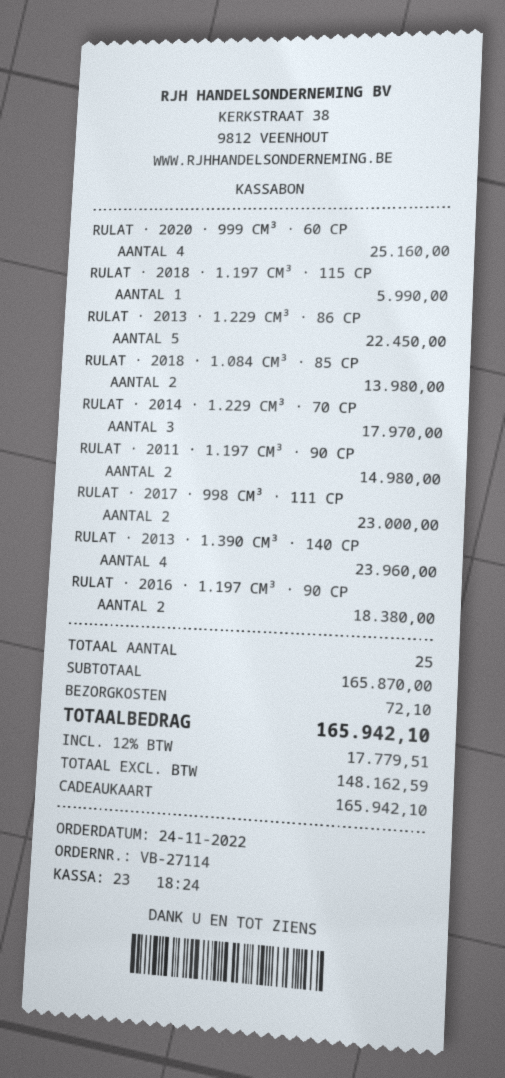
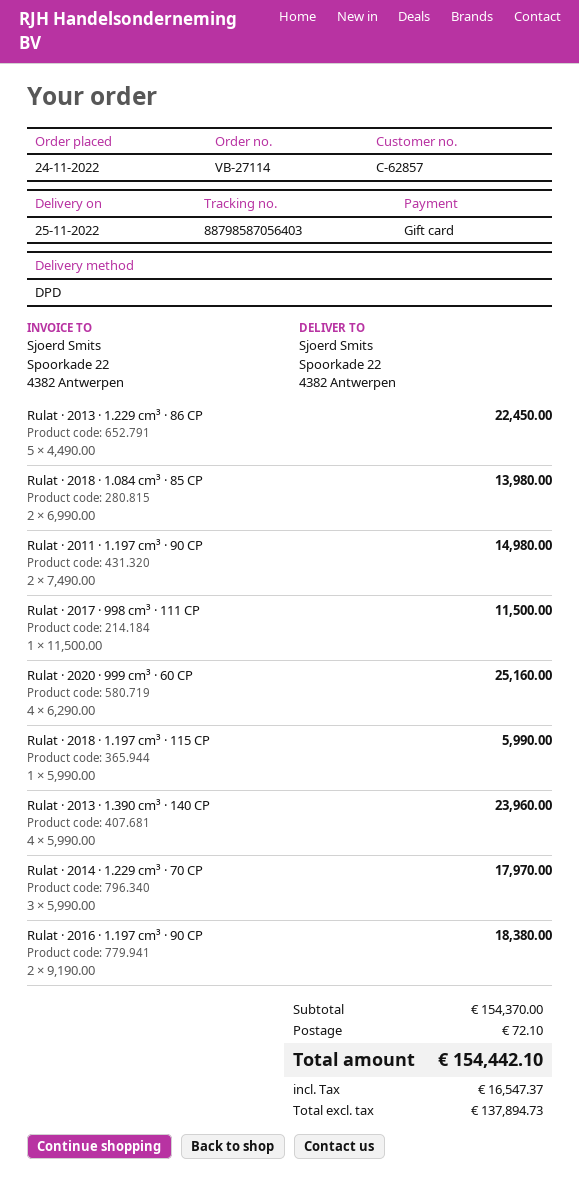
RULAT · 2017 · 998 CM³ · 111 CP: 2 for 23000.00 -> 1 for 11500.00
subtotal: 165870.00 -> 154370.00
net: 148162.59 -> 137894.73
tax: 17779.51 -> 16547.37
total: 165942.10 -> 154442.10

